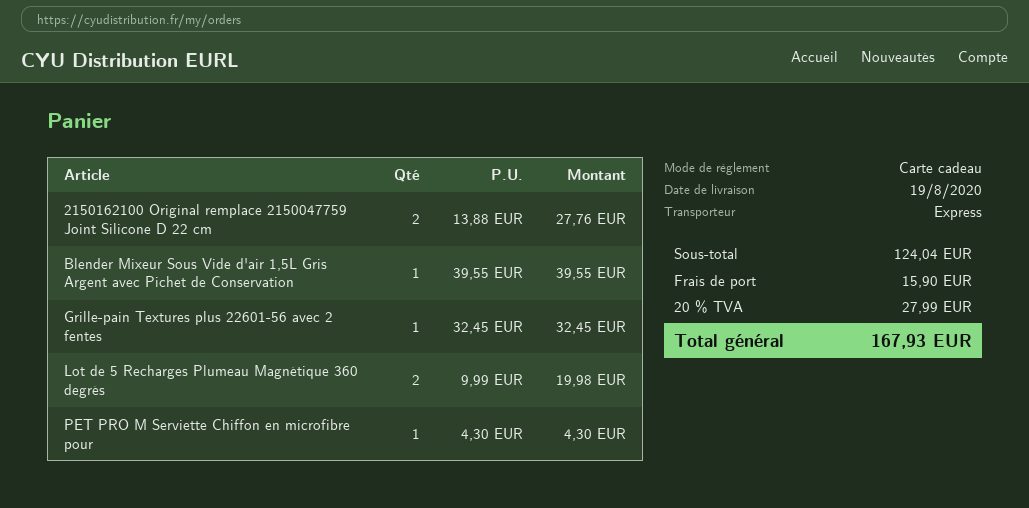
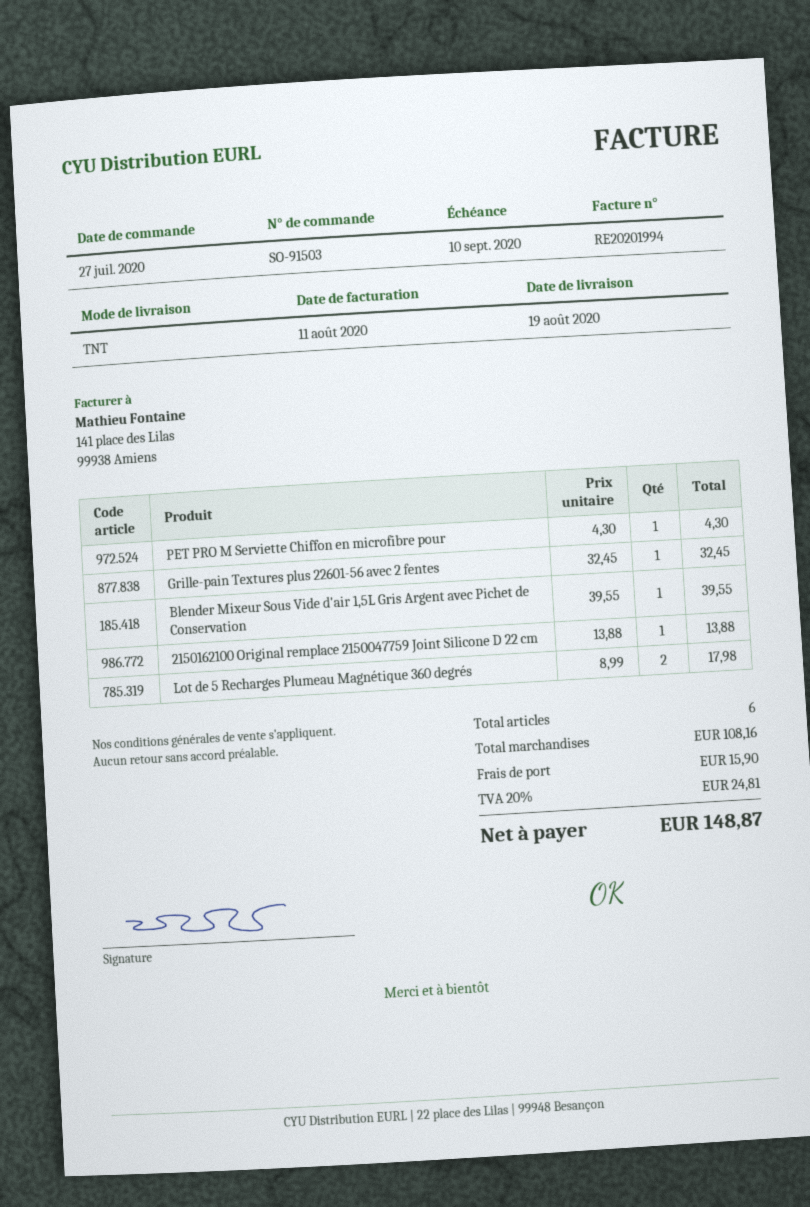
shipping method: express -> TNT
2150162100 Original remplace 2150047759 Joint Silicone D 22 cm: 2 x 13.88 = 27.76 -> 1 x 13.88 = 13.88
Lot de 5 Recharges Plumeau Magnétique 360 degrés: 2 x 9.99 = 19.98 -> 2 x 8.99 = 17.98
subtotal: 124.04 -> 108.16
tax: 20% = 27.99 -> 20% = 24.81
total: 167.93 -> 148.87

